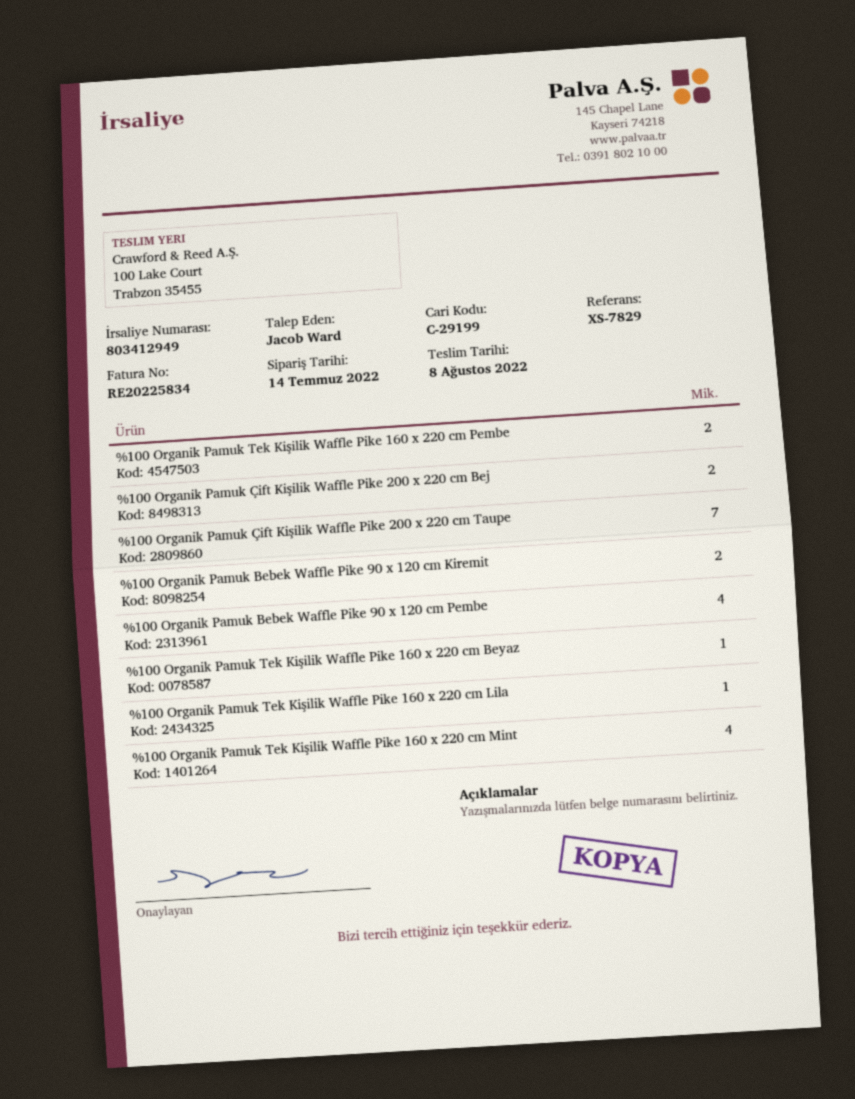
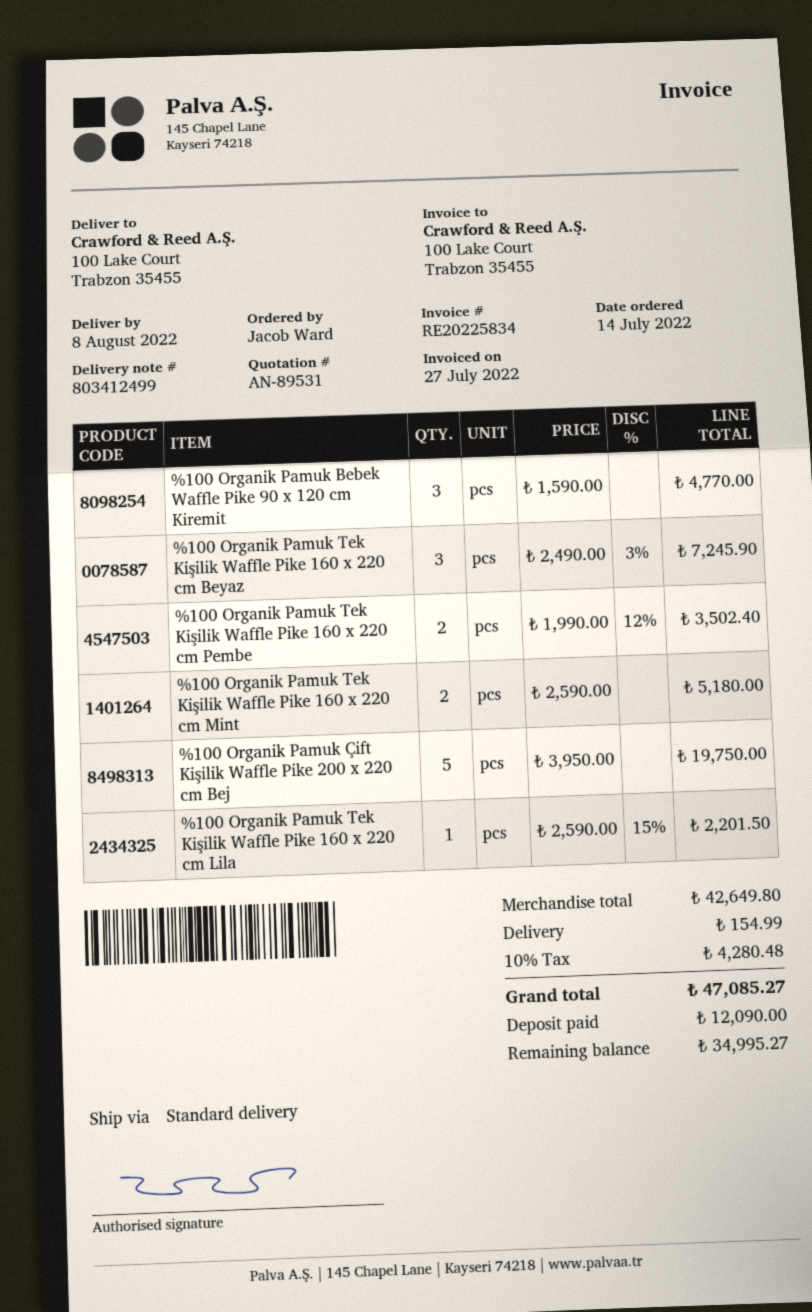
delivery note number: 803412949 -> 803412499
%100 Organik Pamuk Çift Kişilik Waffle Pike 200 x 220 cm Bej: 2 -> 5
%100 Organik Pamuk Çift Kişilik Waffle Pike 200 x 220 cm Taupe: 7 -> none
%100 Organik Pamuk Bebek Waffle Pike 90 x 120 cm Kiremit: 2 -> 3
%100 Organik Pamuk Bebek Waffle Pike 90 x 120 cm Pembe: 4 -> none
%100 Organik Pamuk Tek Kişilik Waffle Pike 160 x 220 cm Beyaz: 1 -> 3
%100 Organik Pamuk Tek Kişilik Waffle Pike 160 x 220 cm Mint: 4 -> 2

